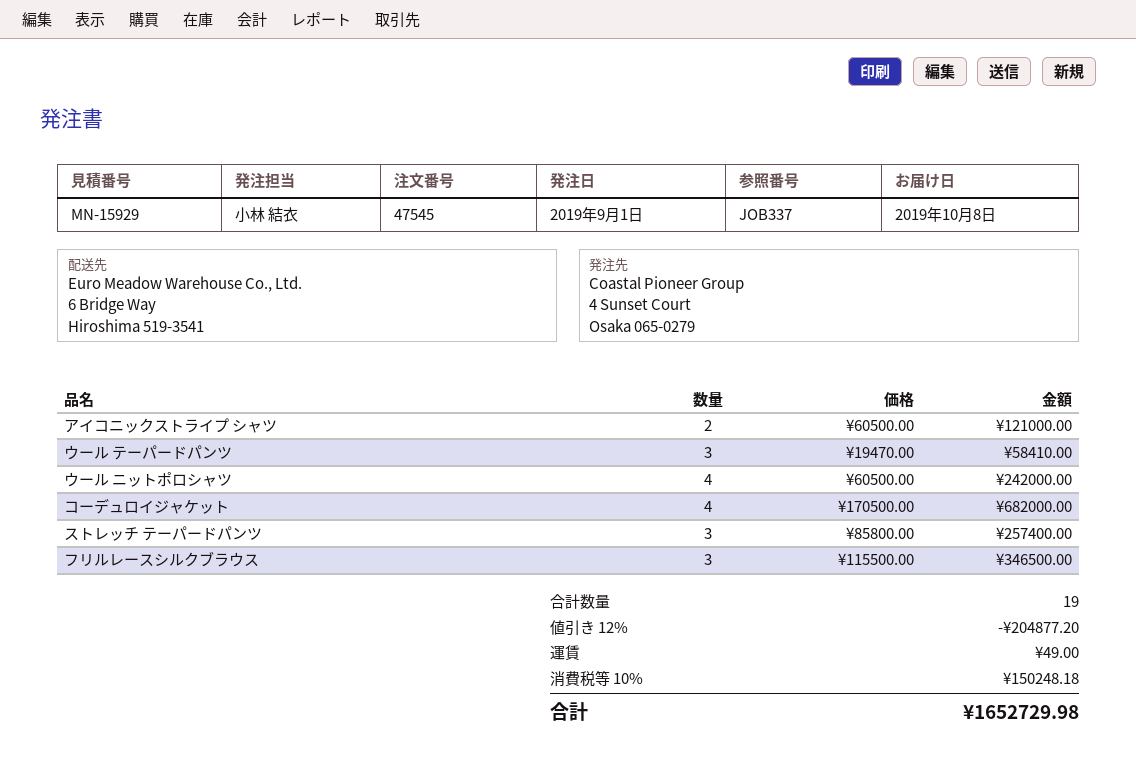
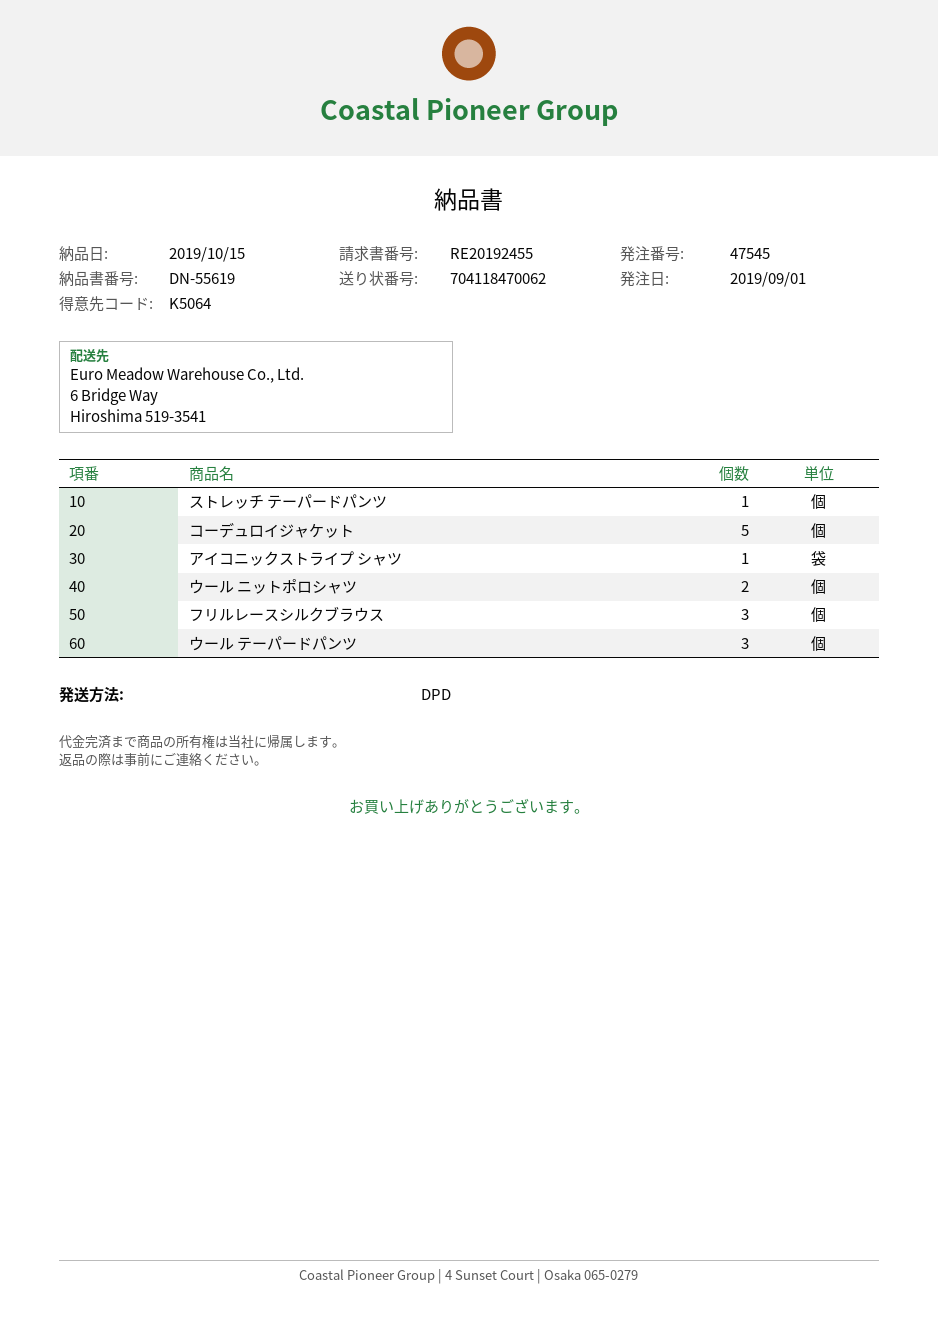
delivery date: 2019-10-08 -> 2019-10-15
アイコニックストライプ シャツ: 2 -> 1
ウール ニットポロシャツ: 4 -> 2
コーデュロイジャケット: 4 -> 5
ストレッチ テーパードパンツ: 3 -> 1

